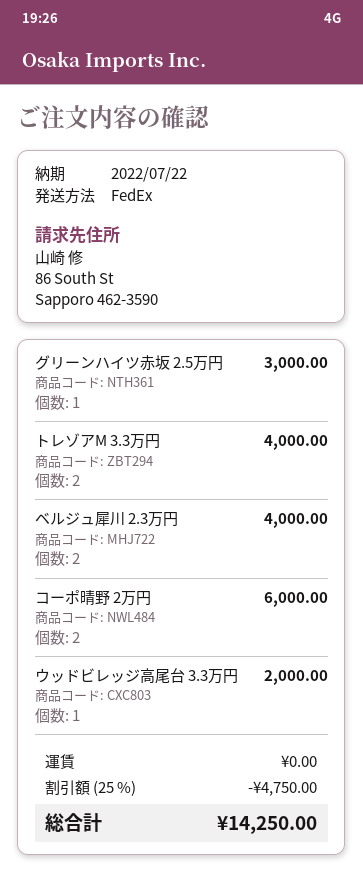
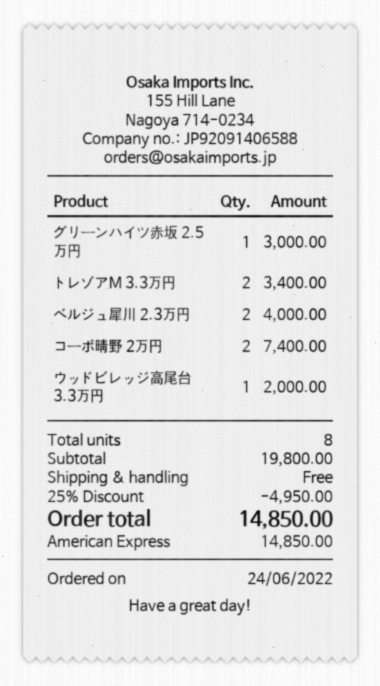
トレゾアM 3.3万円: 2 for 4000.00 -> 2 for 3400.00
コーポ晴野 2万円: 2 for 6000.00 -> 2 for 7400.00
discount: 25% = 4750.00 -> 25% = 4950.00
total: 14250.00 -> 14850.00

